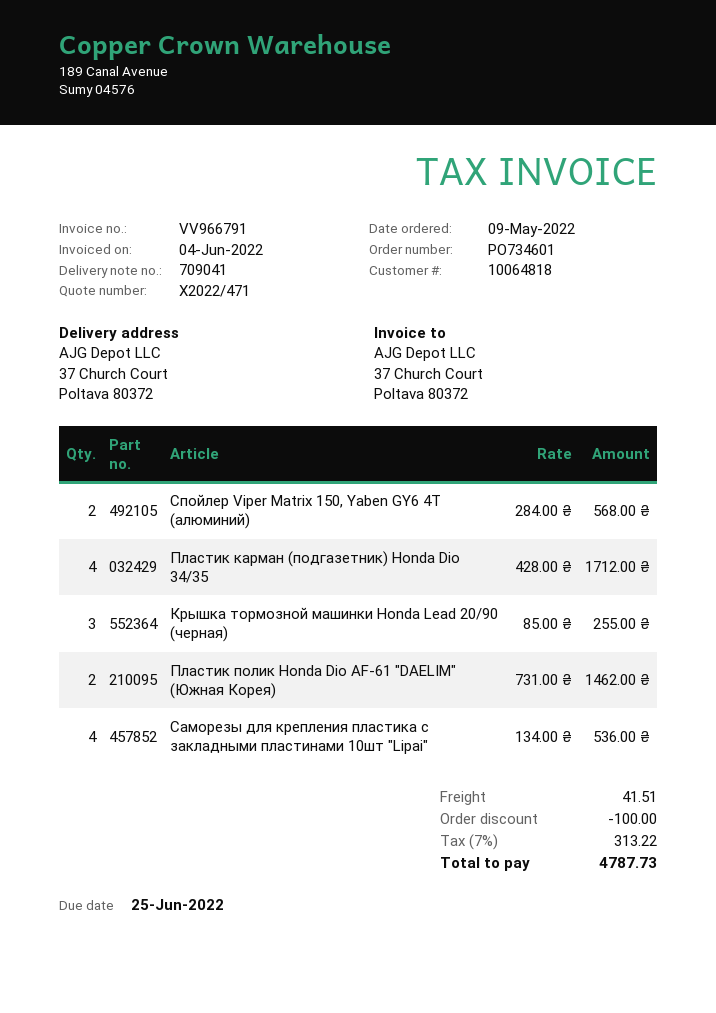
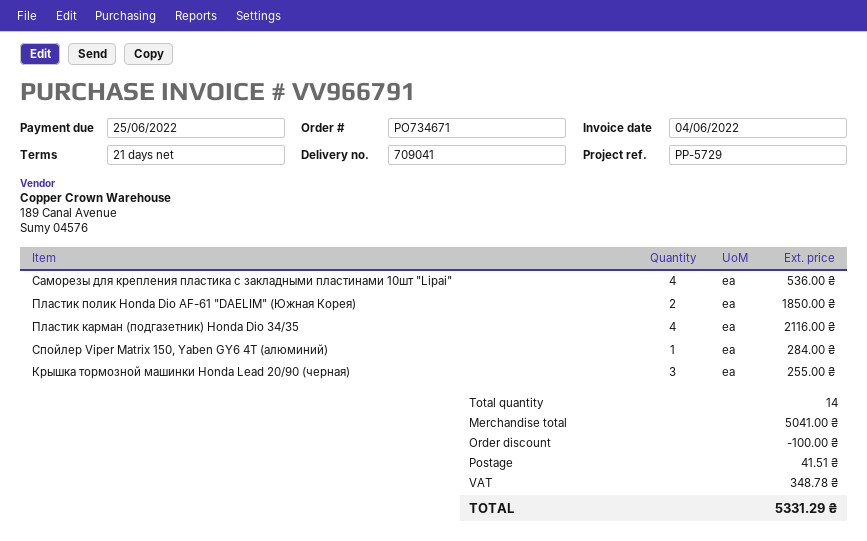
order number: PO734601 -> PO734671
Спойлер Viper Matrix 150, Yaben GY6 4T (алюминий): 2 for 568.00 -> 1 for 284.00
Пластик карман (подгазетник) Honda Dio 34/35: 4 for 1712.00 -> 4 for 2116.00
Пластик полик Honda Dio AF-61 "DAELIM" (Южная Корея): 2 for 1462.00 -> 2 for 1850.00
tax: 313.22 -> 348.78
total: 4787.73 -> 5331.29

